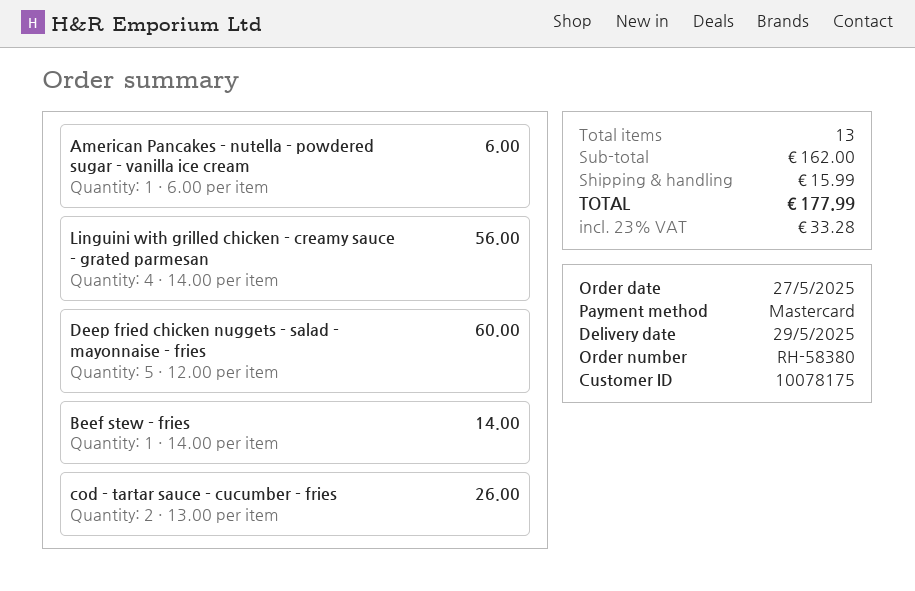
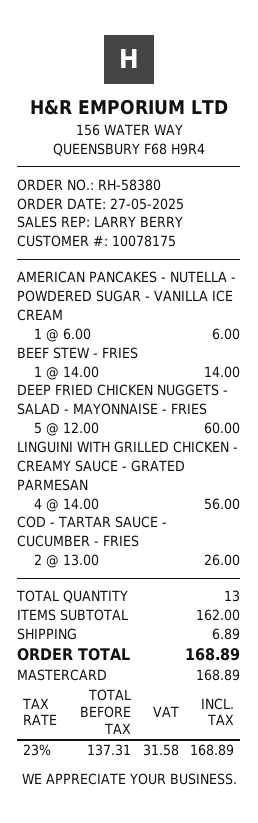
shipping: 15.99 -> 6.89
tax: 23% = 33.28 -> 23% = 31.58
total: 177.99 -> 168.89

